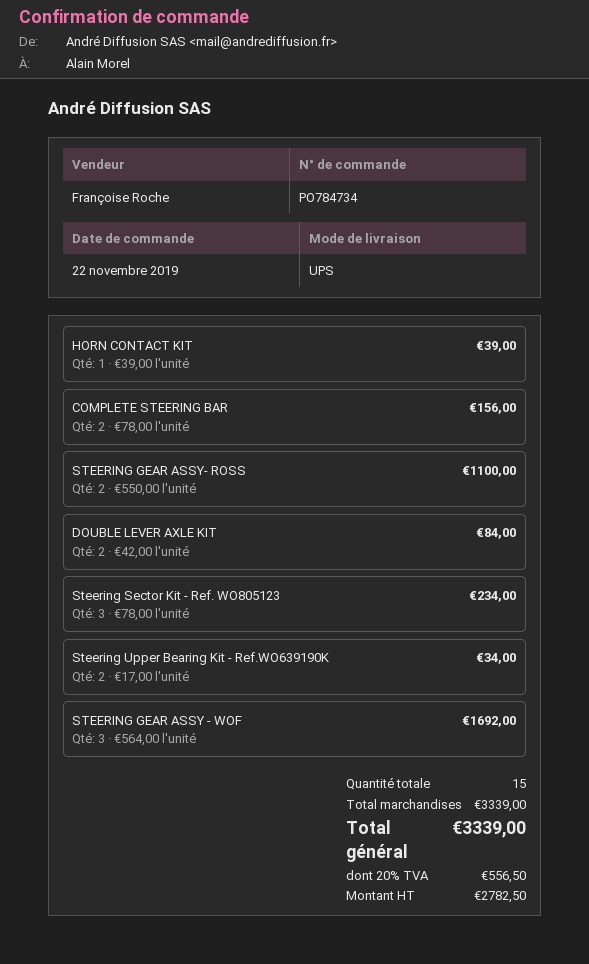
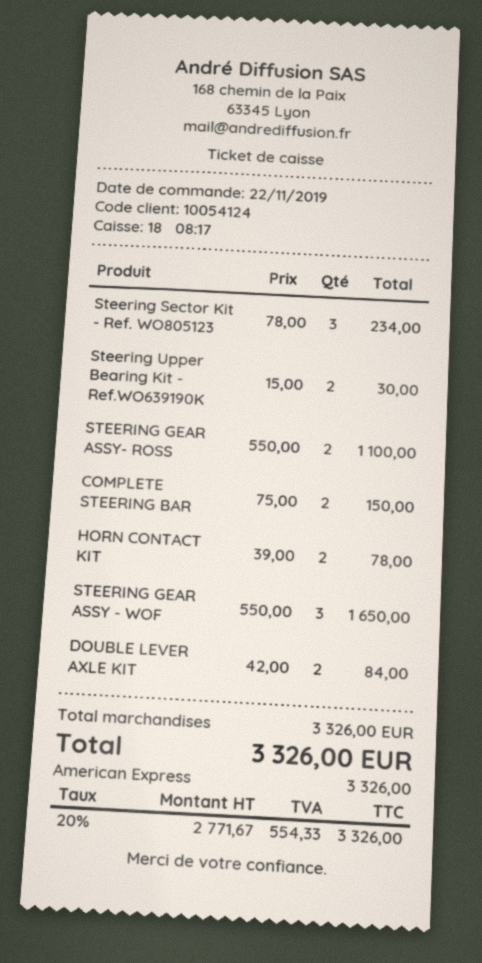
HORN CONTACT KIT: 1 x 39.00 = 39.00 -> 2 x 39.00 = 78.00
COMPLETE STEERING BAR: 2 x 78.00 = 156.00 -> 2 x 75.00 = 150.00
Steering Upper Bearing Kit - Ref.WO639190K: 2 x 17.00 = 34.00 -> 2 x 15.00 = 30.00
STEERING GEAR ASSY - WOF: 3 x 564.00 = 1692.00 -> 3 x 550.00 = 1650.00
subtotal: 3339.00 -> 3326.00
net: 2782.50 -> 2771.67
tax: 20% = 556.50 -> 20% = 554.33
total: 3339.00 -> 3326.00

